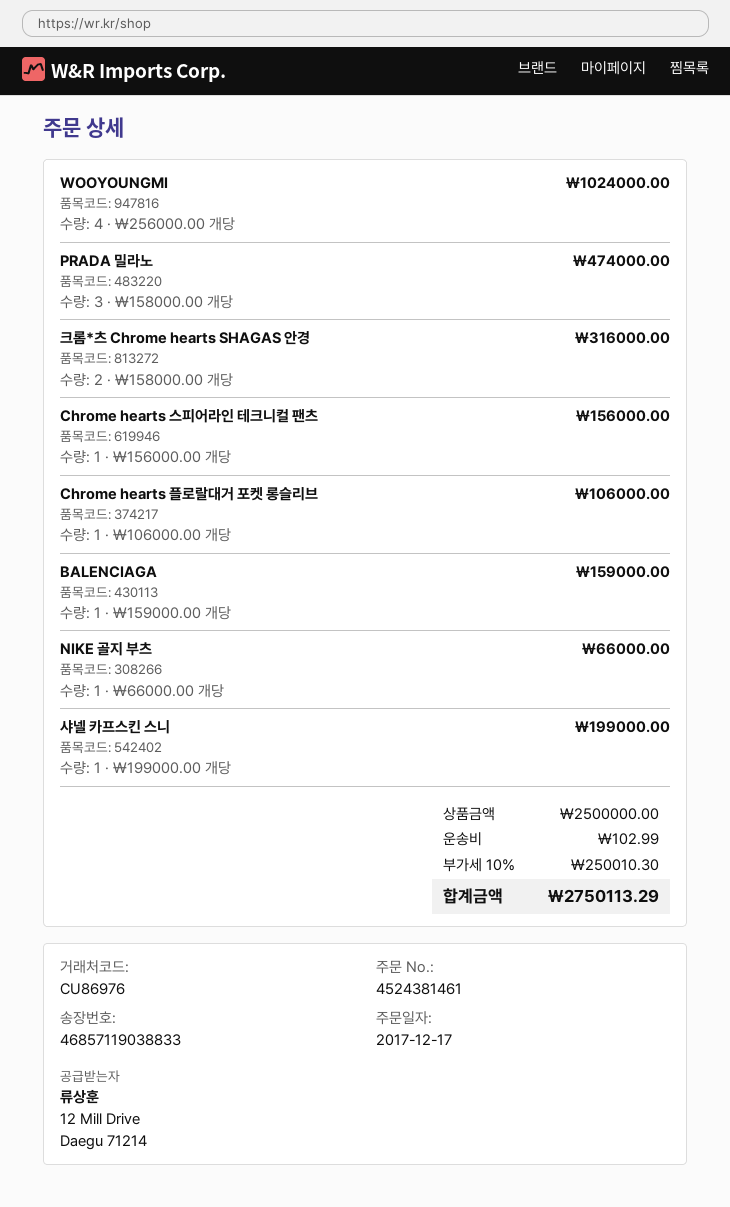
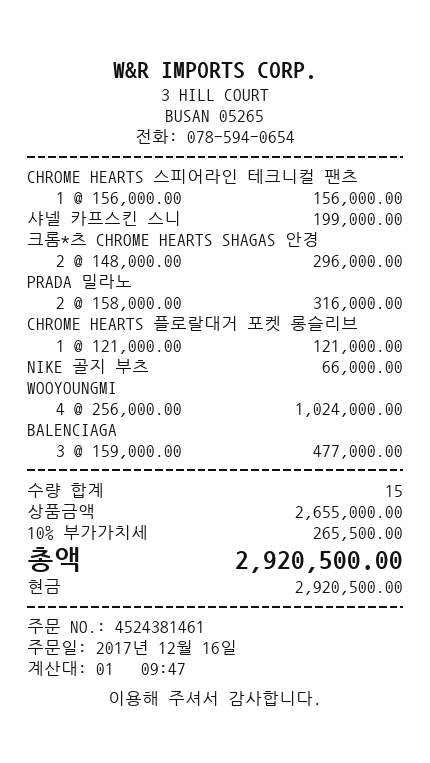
order date: 2017-12-17 -> 2017-12-16
PRADA 밀라노: 3 x 158000.00 = 474000.00 -> 2 x 158000.00 = 316000.00
크롬*츠 Chrome hearts SHAGAS 안경: 2 x 158000.00 = 316000.00 -> 2 x 148000.00 = 296000.00
Chrome hearts 플로랄대거 포켓 롱슬리브: 1 x 106000.00 = 106000.00 -> 1 x 121000.00 = 121000.00
BALENCIAGA: 1 x 159000.00 = 159000.00 -> 3 x 159000.00 = 477000.00
subtotal: 2500000.00 -> 2655000.00
shipping: 102.99 -> none
tax: 10% = 250010.30 -> 10% = 265500.00
total: 2750113.29 -> 2920500.00

